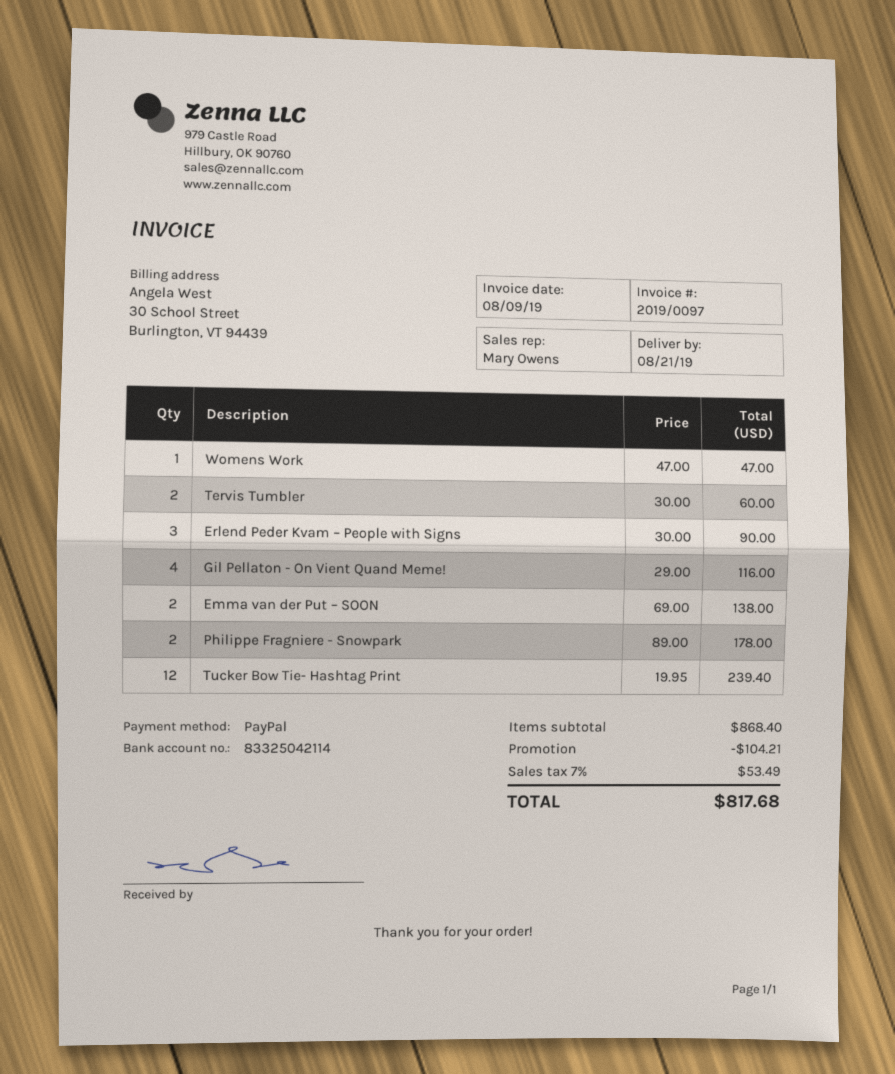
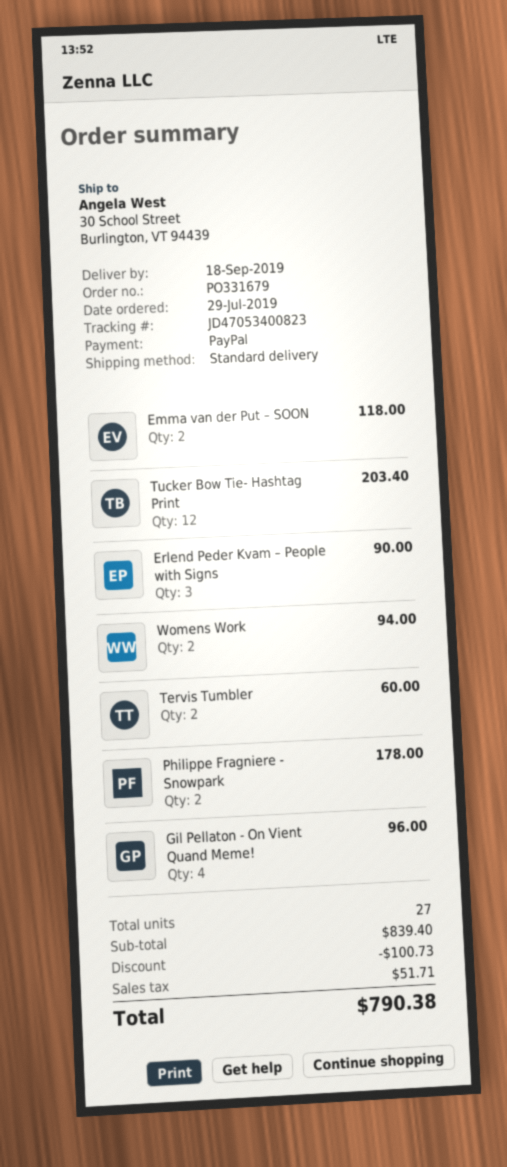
delivery date: 2019-08-21 -> 2019-09-18
Womens Work: 1 for 47.00 -> 2 for 94.00
Gil Pellaton - On Vient Quand Meme!: 4 for 116.00 -> 4 for 96.00
Emma van der Put – SOON: 2 for 138.00 -> 2 for 118.00
Tucker Bow Tie- Hashtag Print: 12 for 239.40 -> 12 for 203.40
subtotal: 868.40 -> 839.40
discount: 104.21 -> 100.73
tax: 53.49 -> 51.71
total: 817.68 -> 790.38

